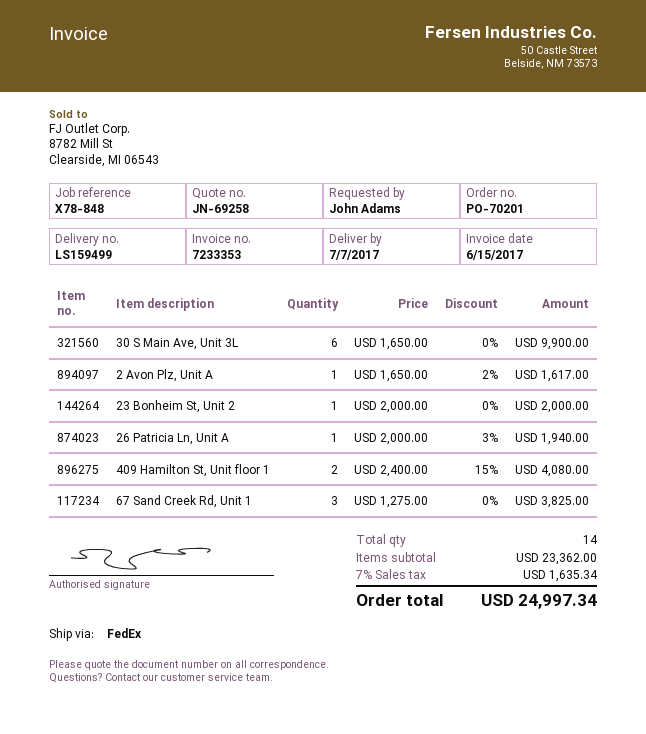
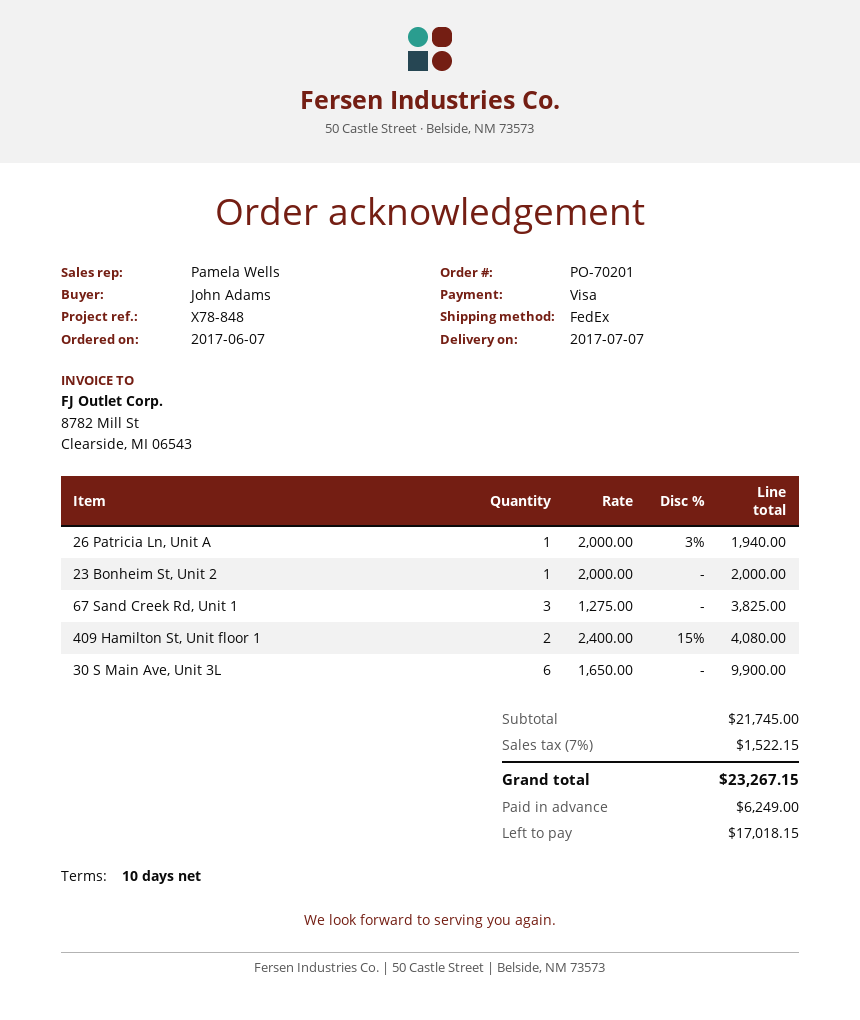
2 Avon Plz, Unit A: 1 x 1650.00 - 2% = 1617.00 -> none
subtotal: 23362.00 -> 21745.00
tax: 7% = 1635.34 -> 7% = 1522.15
total: 24997.34 -> 23267.15

